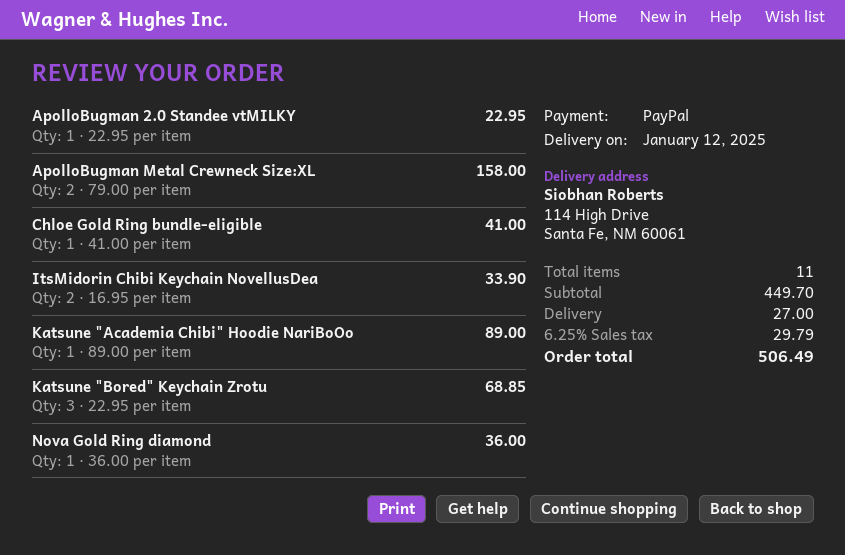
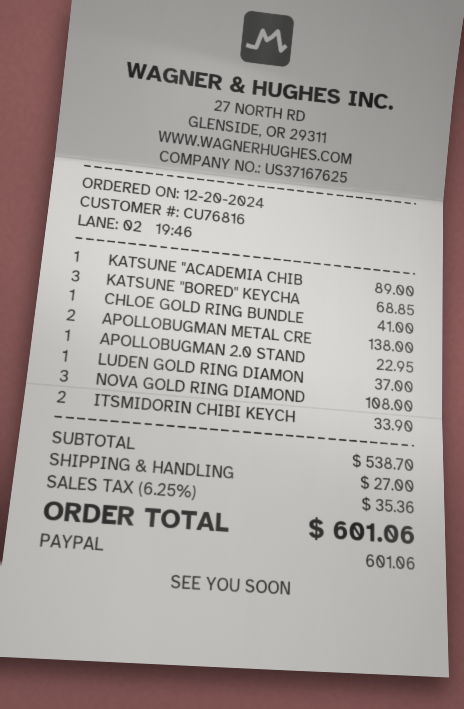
ApolloBugman Metal Crewneck Size:XL: 2 for 158.00 -> 2 for 138.00
Nova Gold Ring diamond: 1 for 36.00 -> 3 for 108.00
LUDEN GOLD RING DIAMON: none -> 1 for 37.00
subtotal: 449.70 -> 538.70
tax: 6.25% = 29.79 -> 6.25% = 35.36
total: 506.49 -> 601.06

